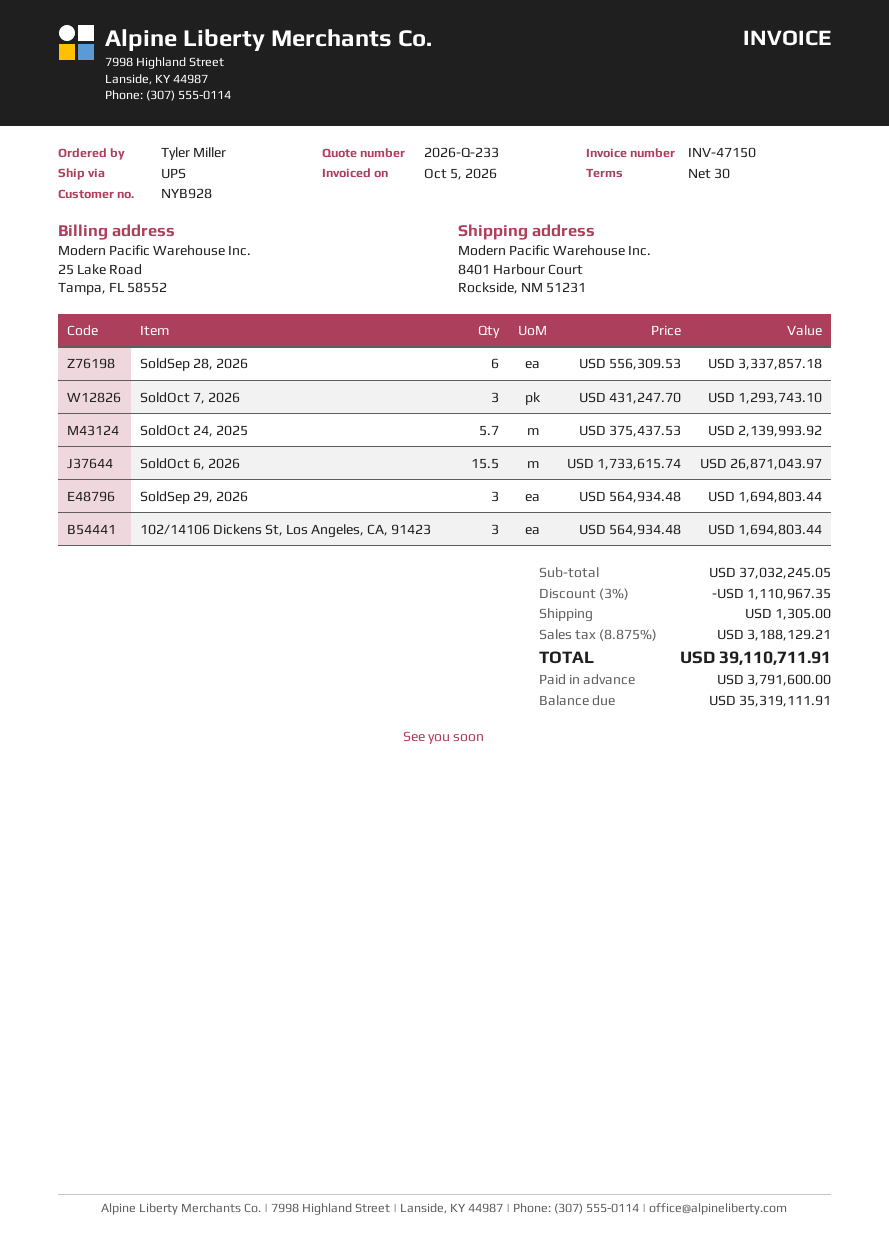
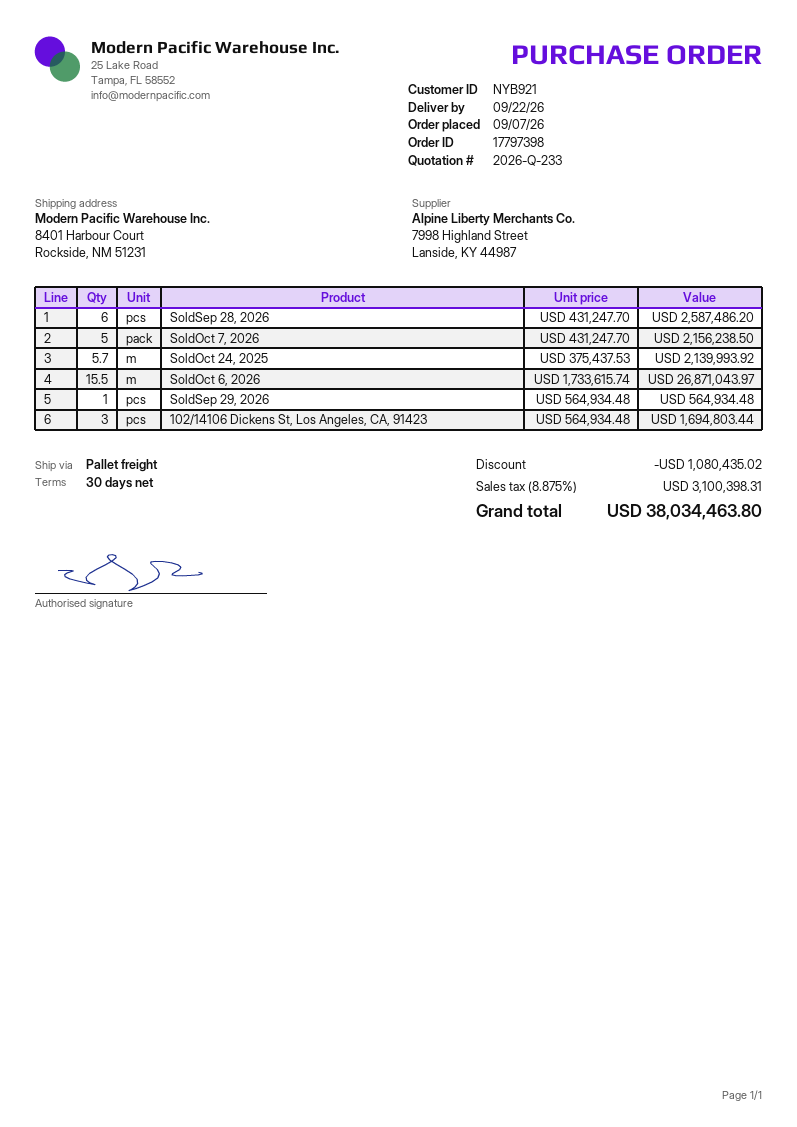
customer number: NYB928 -> NYB921
shipping method: UPS -> pallet freight
SoldSep 28, 2026: 6 x 556309.53 = 3337857.18 -> 6 x 431247.70 = 2587486.20
SoldOct 7, 2026: 3 x 431247.70 = 1293743.10 -> 5 x 431247.70 = 2156238.50
SoldSep 29, 2026: 3 x 564934.48 = 1694803.44 -> 1 x 564934.48 = 564934.48
discount: 1110967.35 -> 1080435.02
shipping: 1305.00 -> none
tax: 8.875% = 3188129.21 -> 8.875% = 3100398.31
total: 39110711.91 -> 38034463.80

